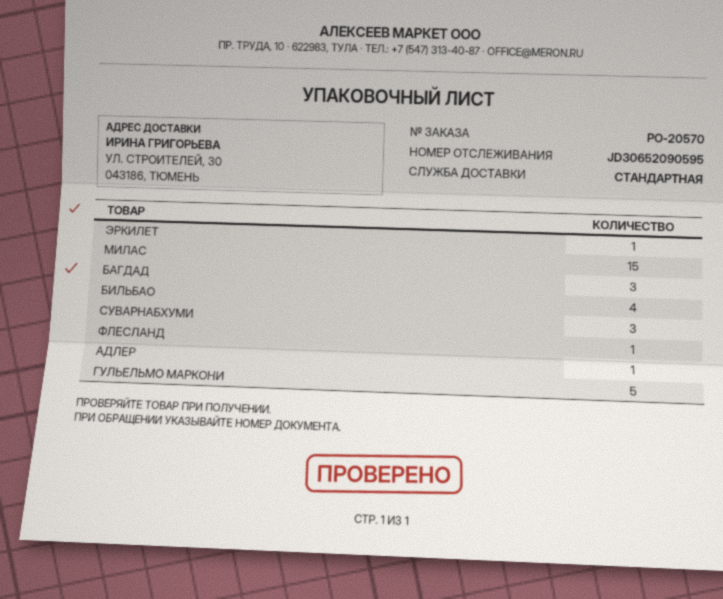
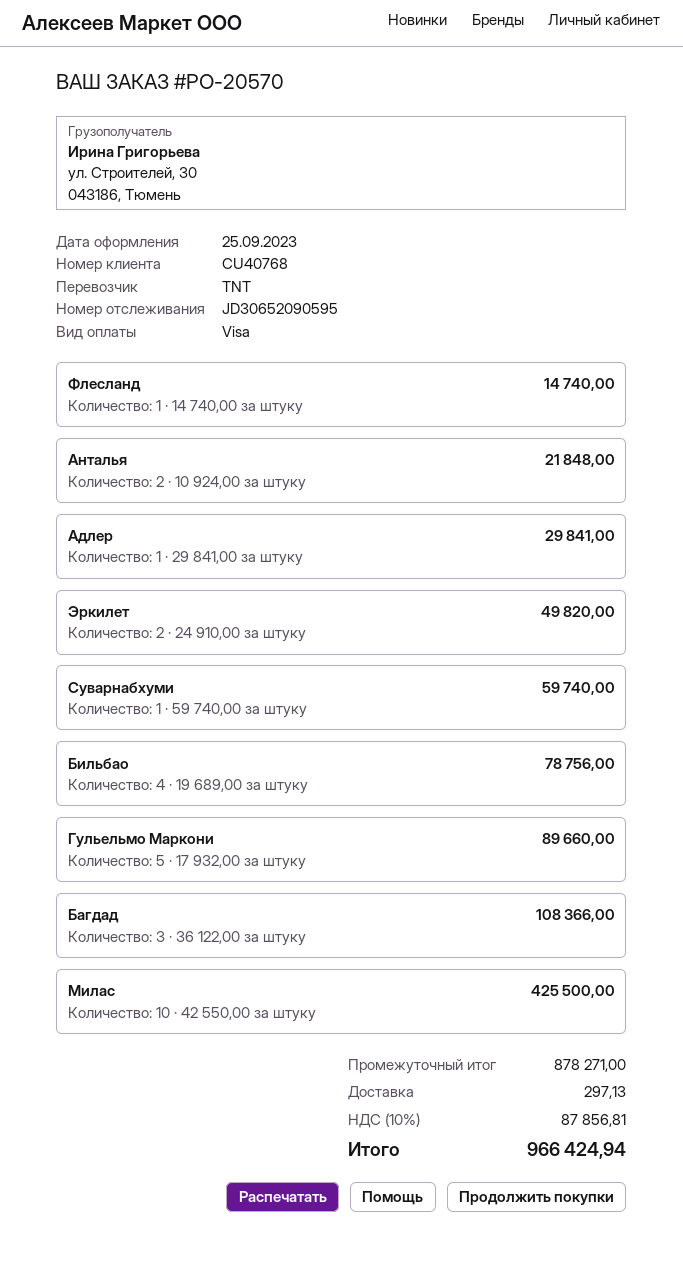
shipping method: standard -> TNT
ЭРКИЛЕТ: 1 -> 2
МИЛАС: 15 -> 10
СУВАРНАБХУМИ: 3 -> 1
Анталья: none -> 2

